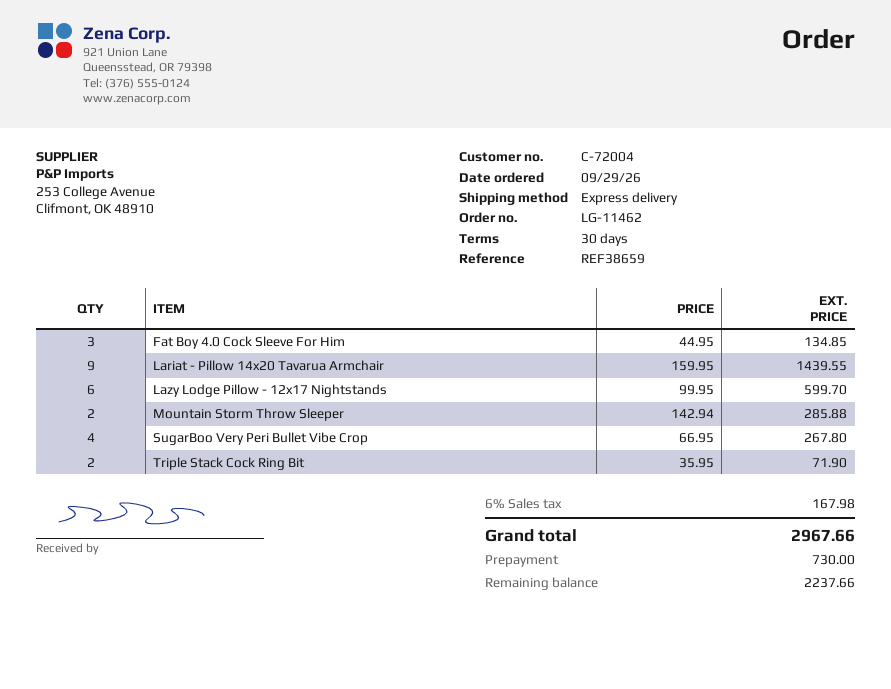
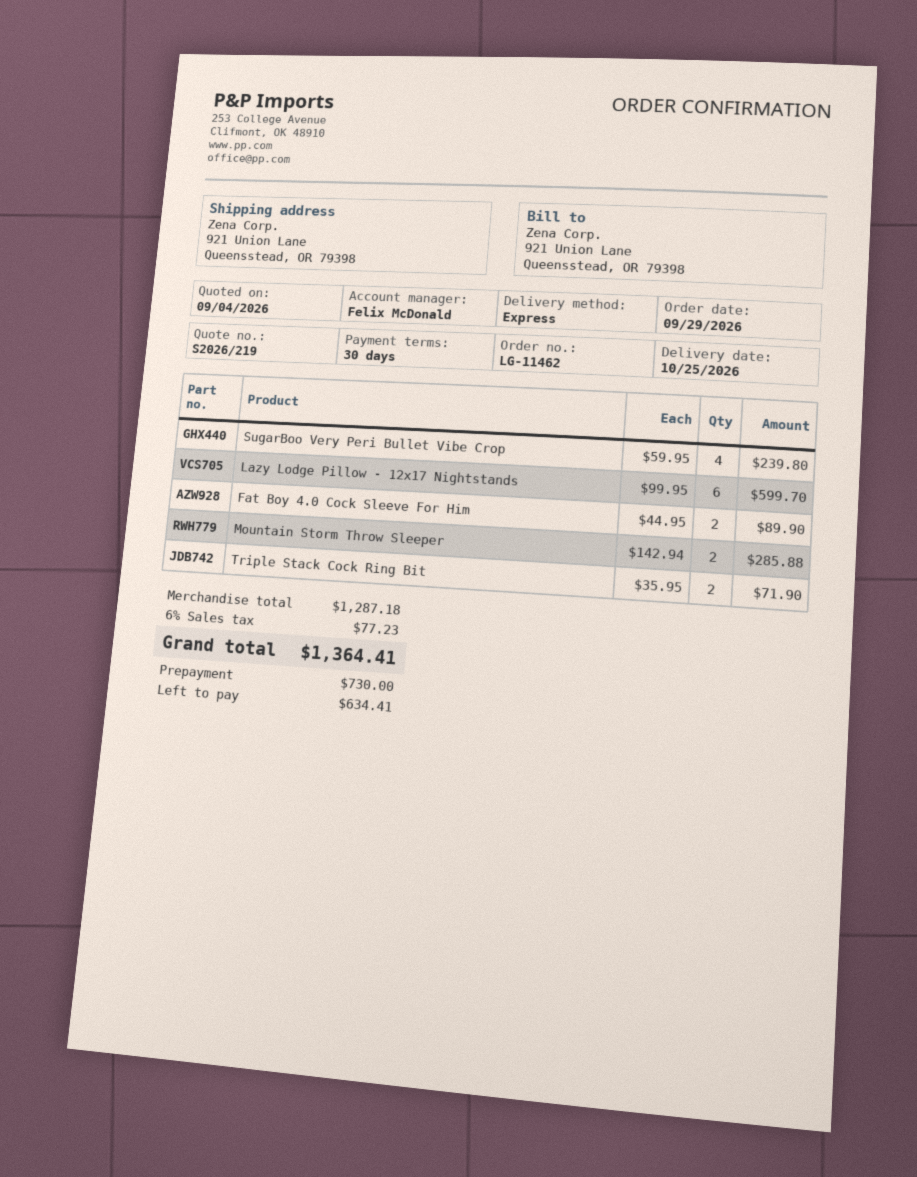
Fat Boy 4.0 Cock Sleeve For Him: 3 x 44.95 = 134.85 -> 2 x 44.95 = 89.90
Lariat - Pillow 14x20 Tavarua Armchair: 9 x 159.95 = 1439.55 -> none
SugarBoo Very Peri Bullet Vibe Crop: 4 x 66.95 = 267.80 -> 4 x 59.95 = 239.80
tax: 6% = 167.98 -> 6% = 77.23
total: 2967.66 -> 1364.41
balance: 2237.66 -> 634.41

